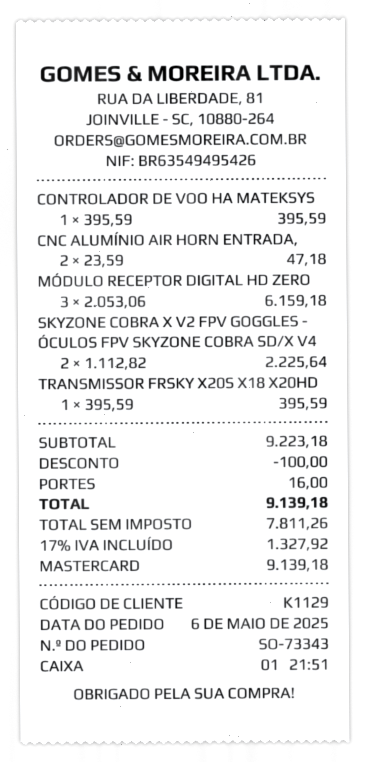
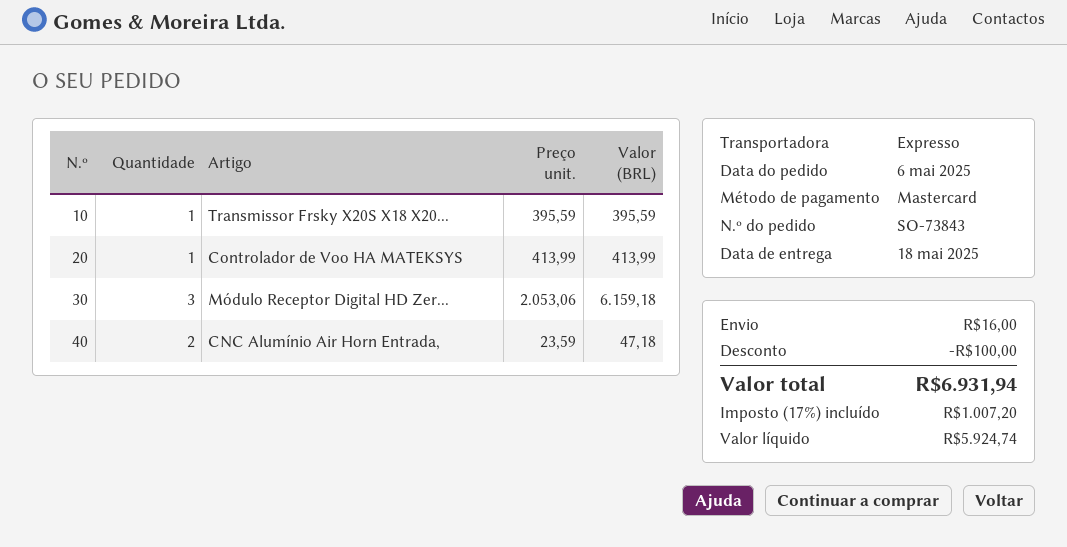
order number: SO-73343 -> SO-73843
CONTROLADOR DE VOO HA MATEKSYS: 1 x 395.59 = 395.59 -> 1 x 413.99 = 413.99
SKYZONE COBRA X V2 FPV GOGGLES - ÓCULOS FPV SKYZONE COBRA SD/X V4: 2 x 1112.82 = 2225.64 -> none
net: 7811.26 -> 5924.74
tax: 17% = 1327.92 -> 17% = 1007.20
total: 9139.18 -> 6931.94

